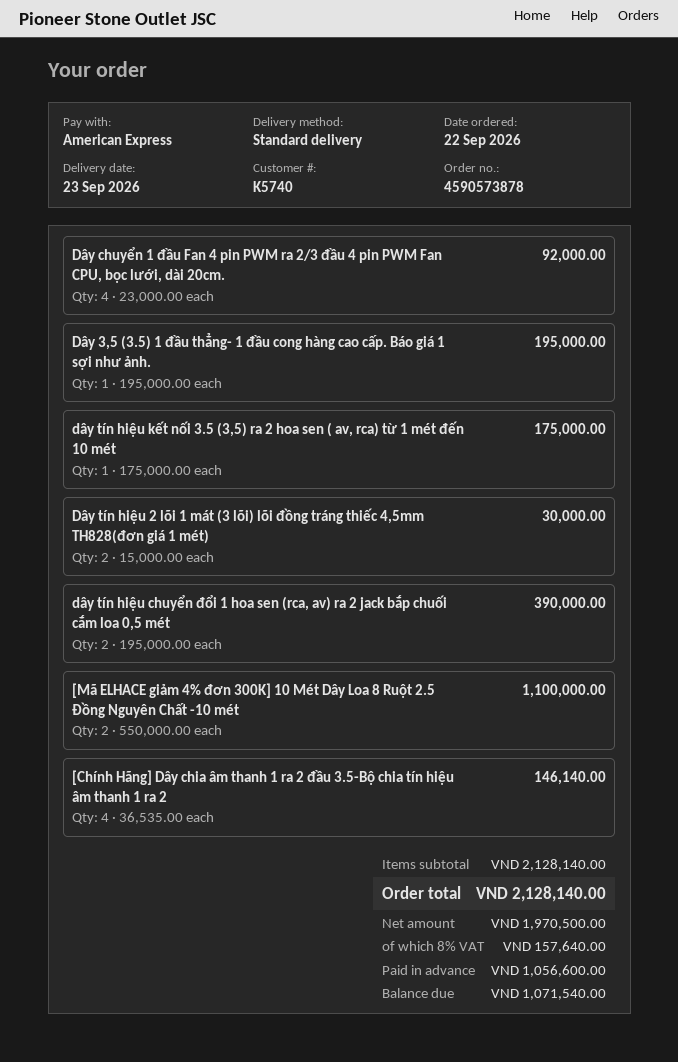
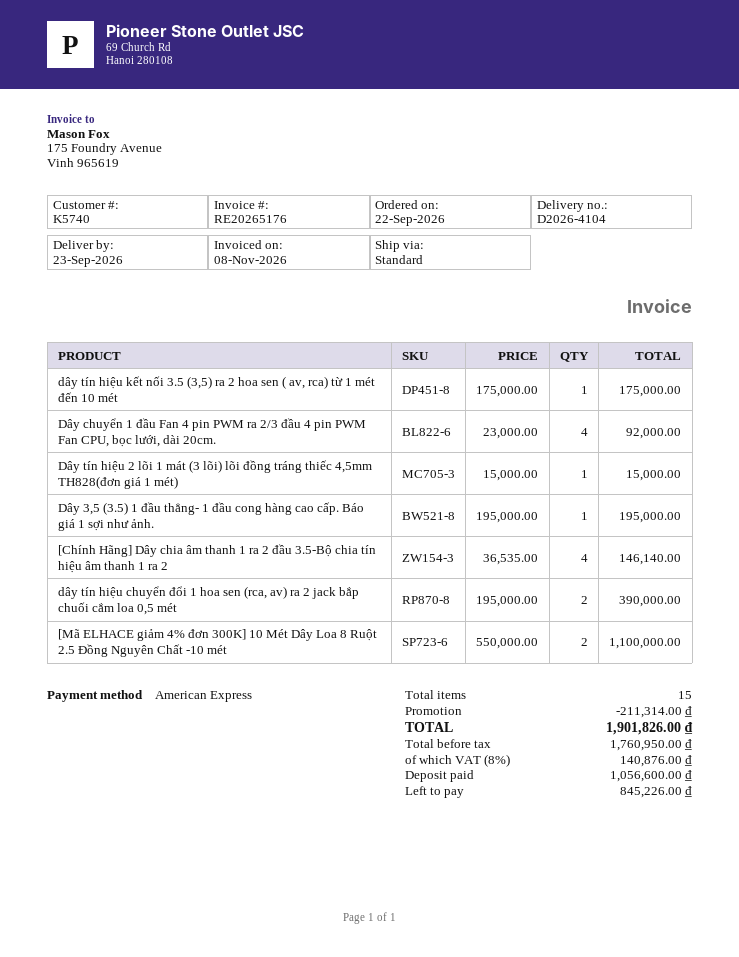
Dây tín hiệu 2 lõi 1 mát (3 lõi) lõi đồng tráng thiếc 4,5mm TH828(đơn giá 1 mét): 2 x 15000.00 = 30000.00 -> 1 x 15000.00 = 15000.00
discount: none -> 211314.00
net: 1970500.00 -> 1760950.00
tax: 8% = 157640.00 -> 8% = 140876.00
total: 2128140.00 -> 1901826.00
balance: 1071540.00 -> 845226.00

